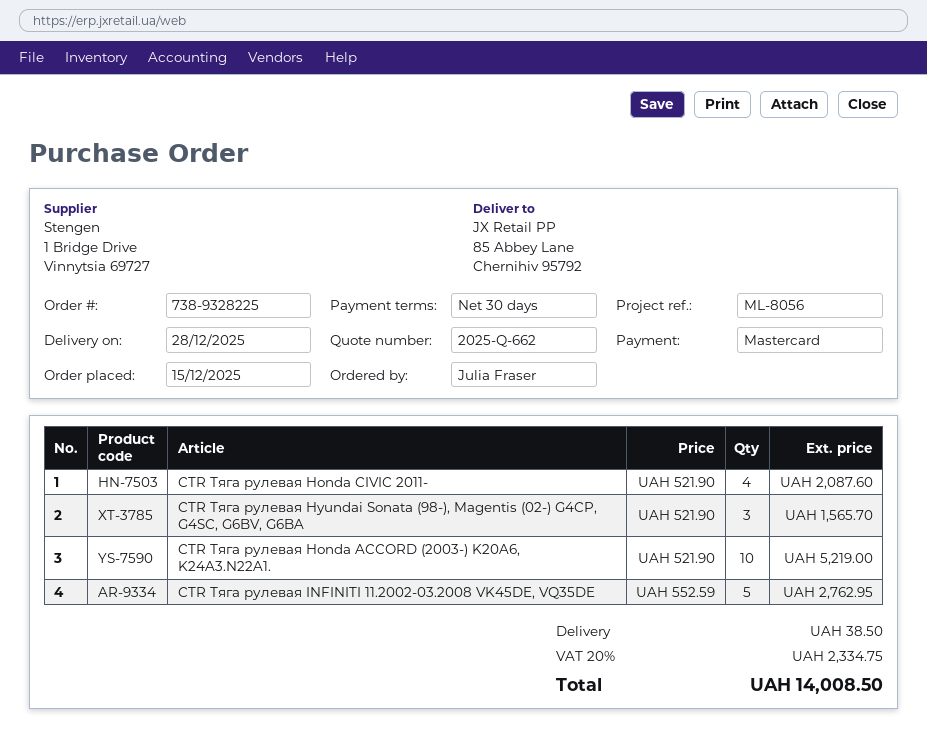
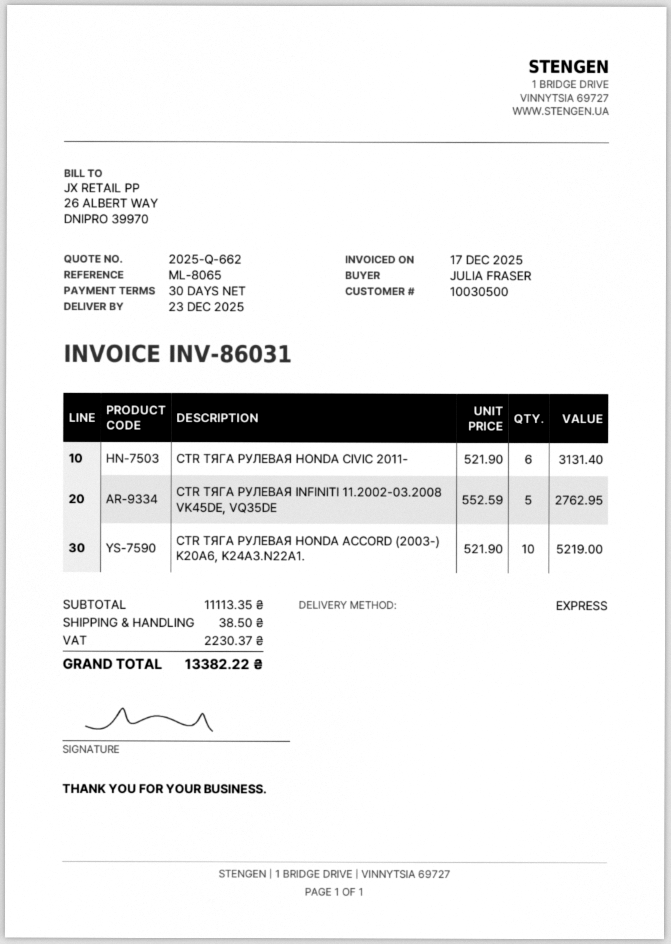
delivery date: 2025-12-28 -> 2025-12-23
reference: ML-8056 -> ML-8065
CTR Тяга рулевая Honda CIVIC 2011-: 4 x 521.90 = 2087.60 -> 6 x 521.90 = 3131.40
CTR Тяга рулевая Hyundai Sonata (98-), Magentis (02-) G4CP, G4SC, G6BV, G6BA: 3 x 521.90 = 1565.70 -> none
tax: 2334.75 -> 2230.37
total: 14008.50 -> 13382.22

